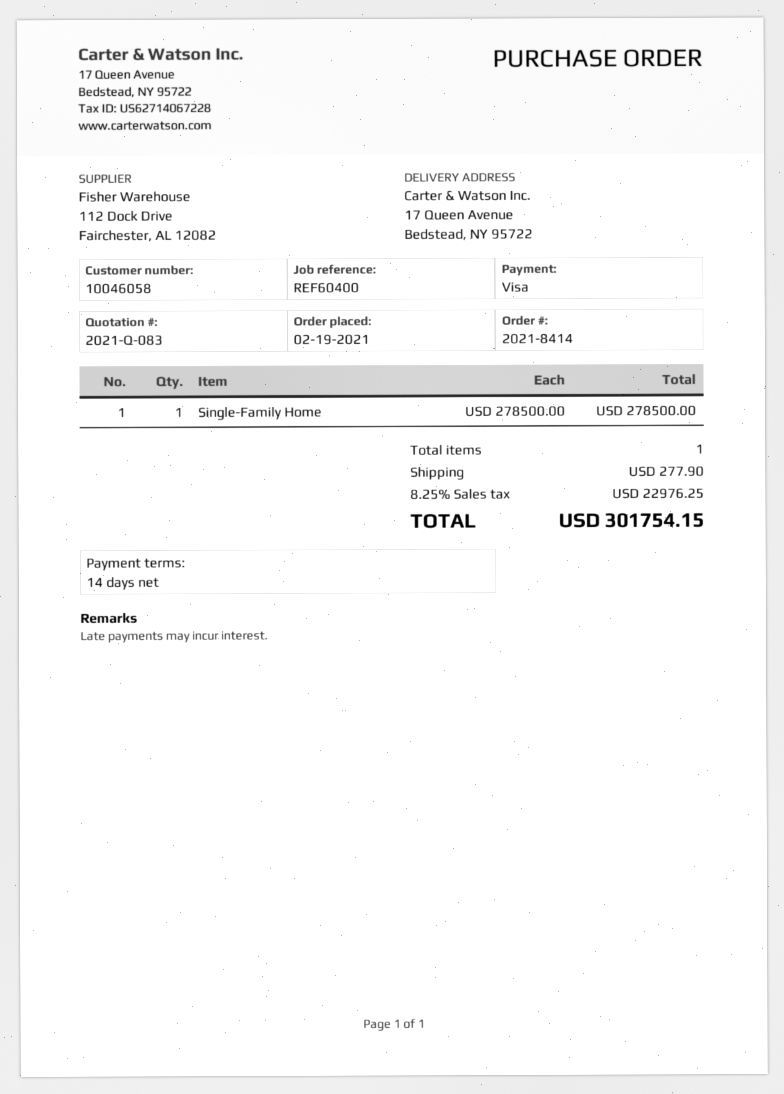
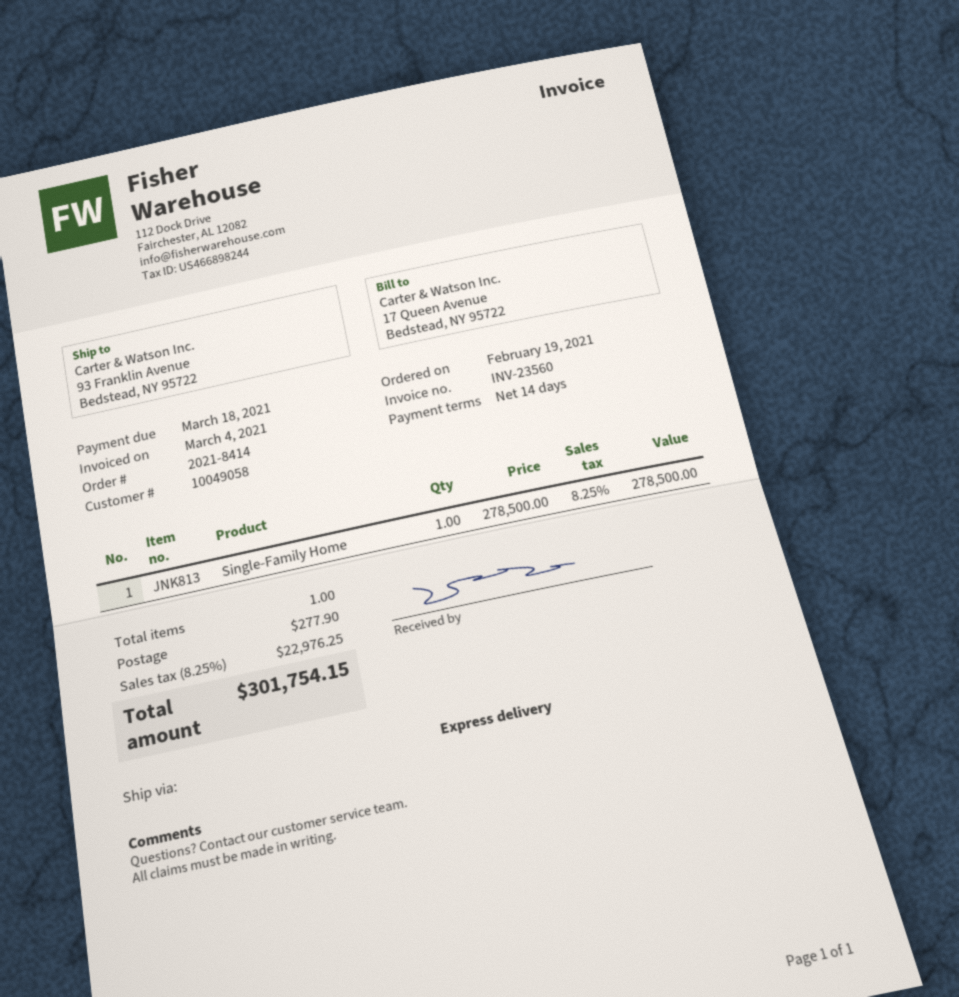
customer number: 10046058 -> 10049058
ship to: 17 Queen Avenue, Bedstead, NY 95722 -> 93 Franklin Avenue, Bedstead, NY 95722

